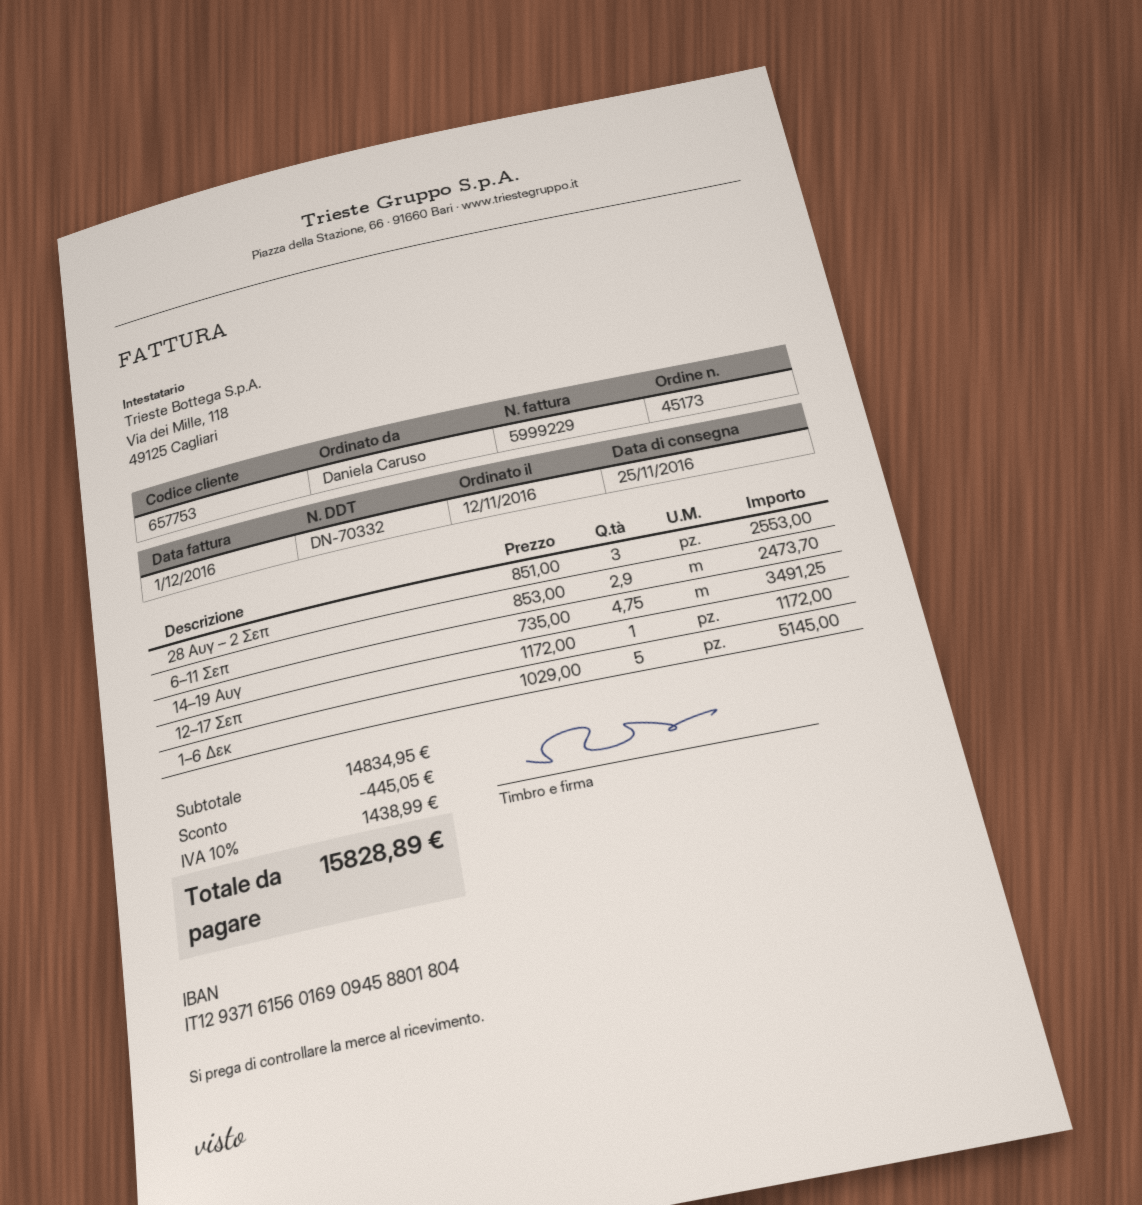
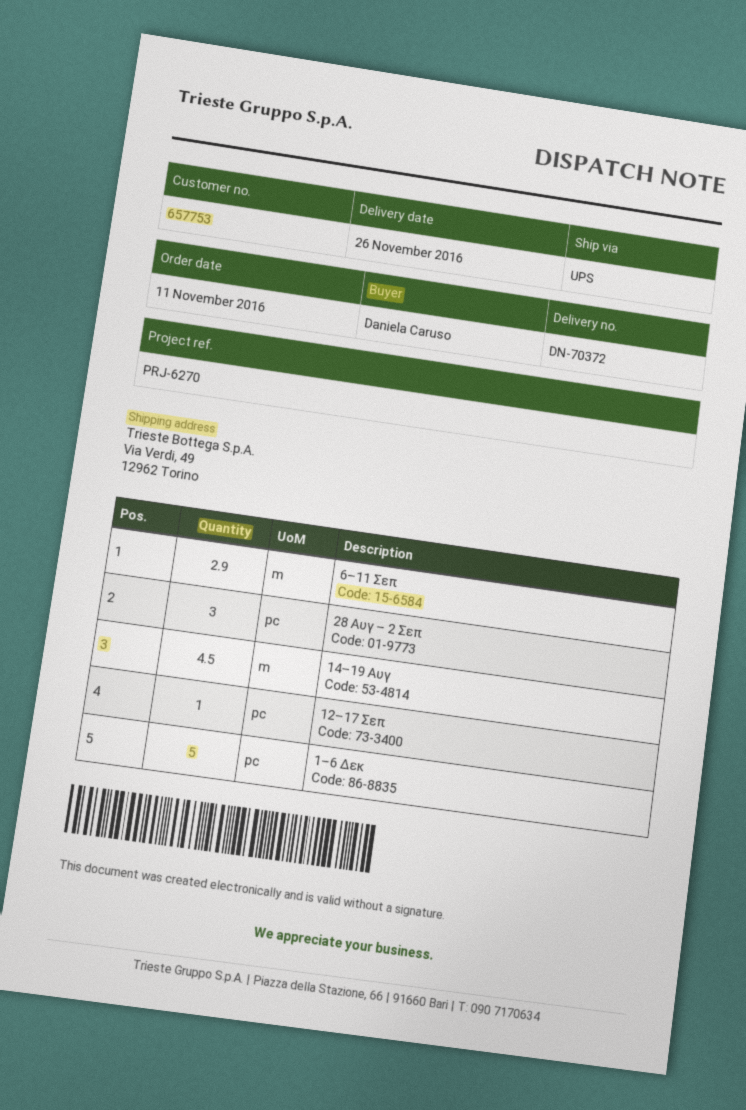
order date: 2016-11-12 -> 2016-11-11
delivery note number: DN-70332 -> DN-70372
delivery date: 2016-11-25 -> 2016-11-26
14–19 Αυγ: 4.75 -> 4.5

